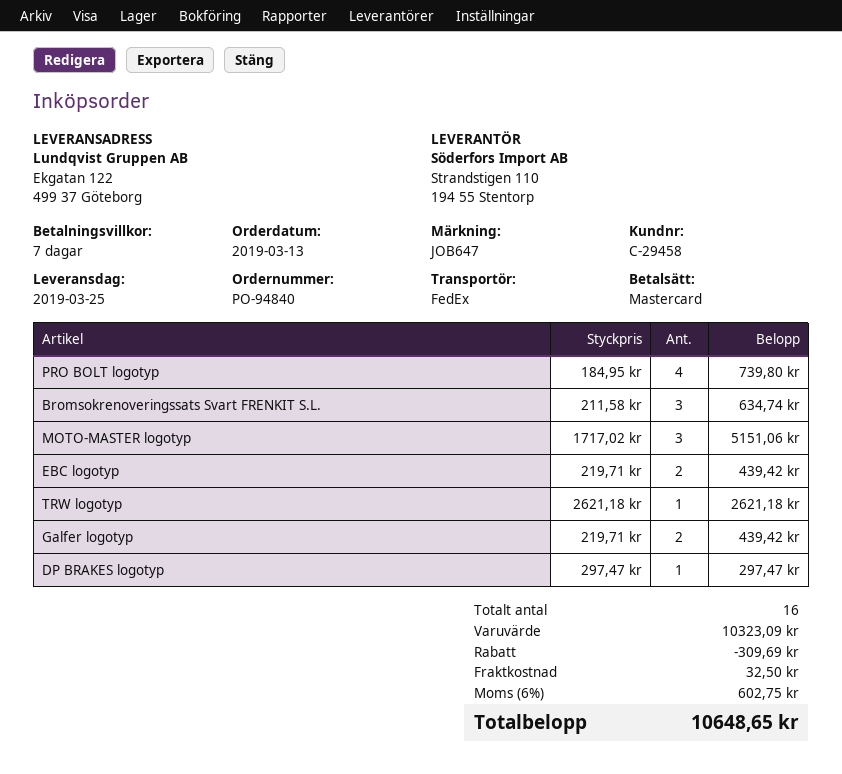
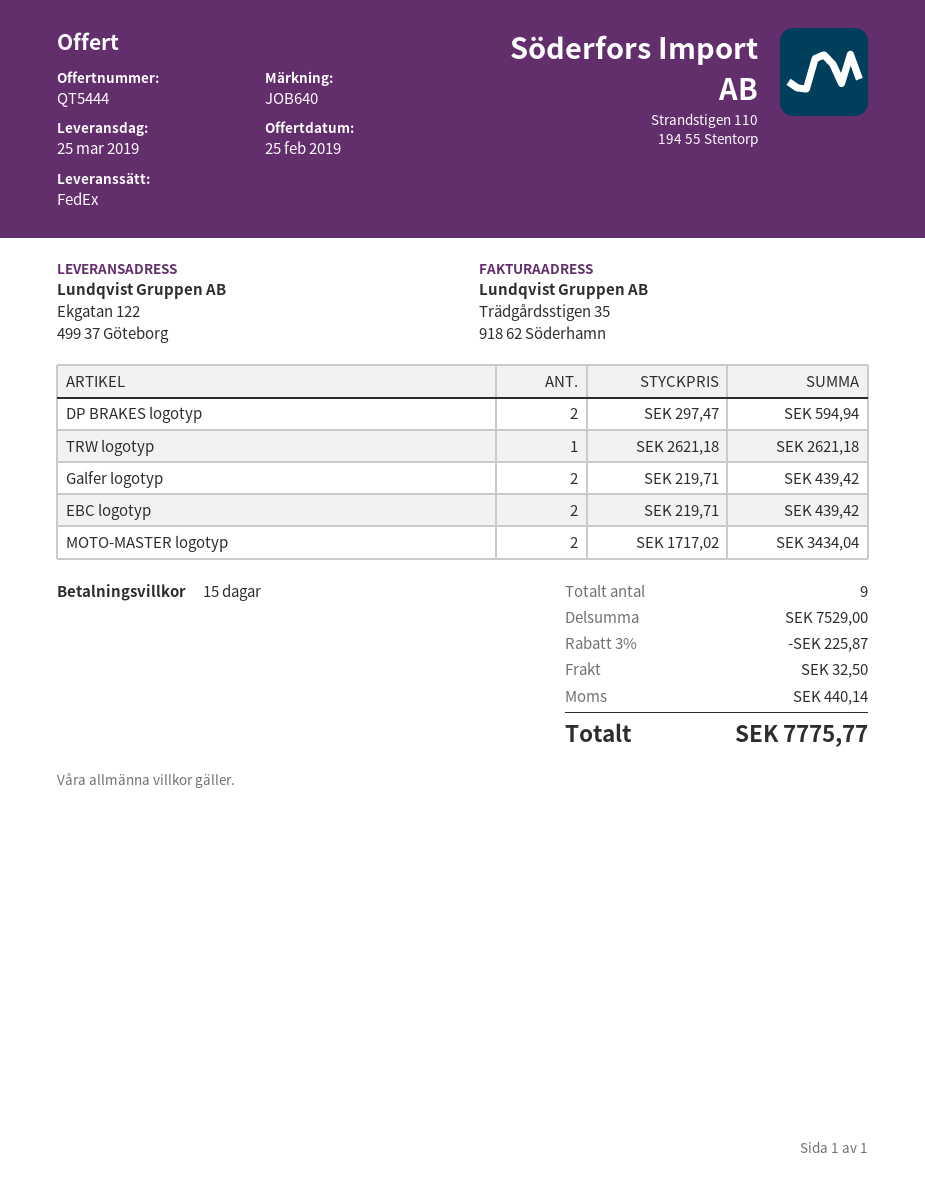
payment terms: 7 days -> 15 days
reference: JOB647 -> JOB640
PRO BOLT logotyp: 4 x 184.95 = 739.80 -> none
Bromsokrenoveringssats Svart FRENKIT S.L.: 3 x 211.58 = 634.74 -> none
MOTO-MASTER logotyp: 3 x 1717.02 = 5151.06 -> 2 x 1717.02 = 3434.04
DP BRAKES logotyp: 1 x 297.47 = 297.47 -> 2 x 297.47 = 594.94
total quantity: 16 -> 9
subtotal: 10323.09 -> 7529.00
discount: 309.69 -> 225.87
tax: 602.75 -> 440.14
total: 10648.65 -> 7775.77

